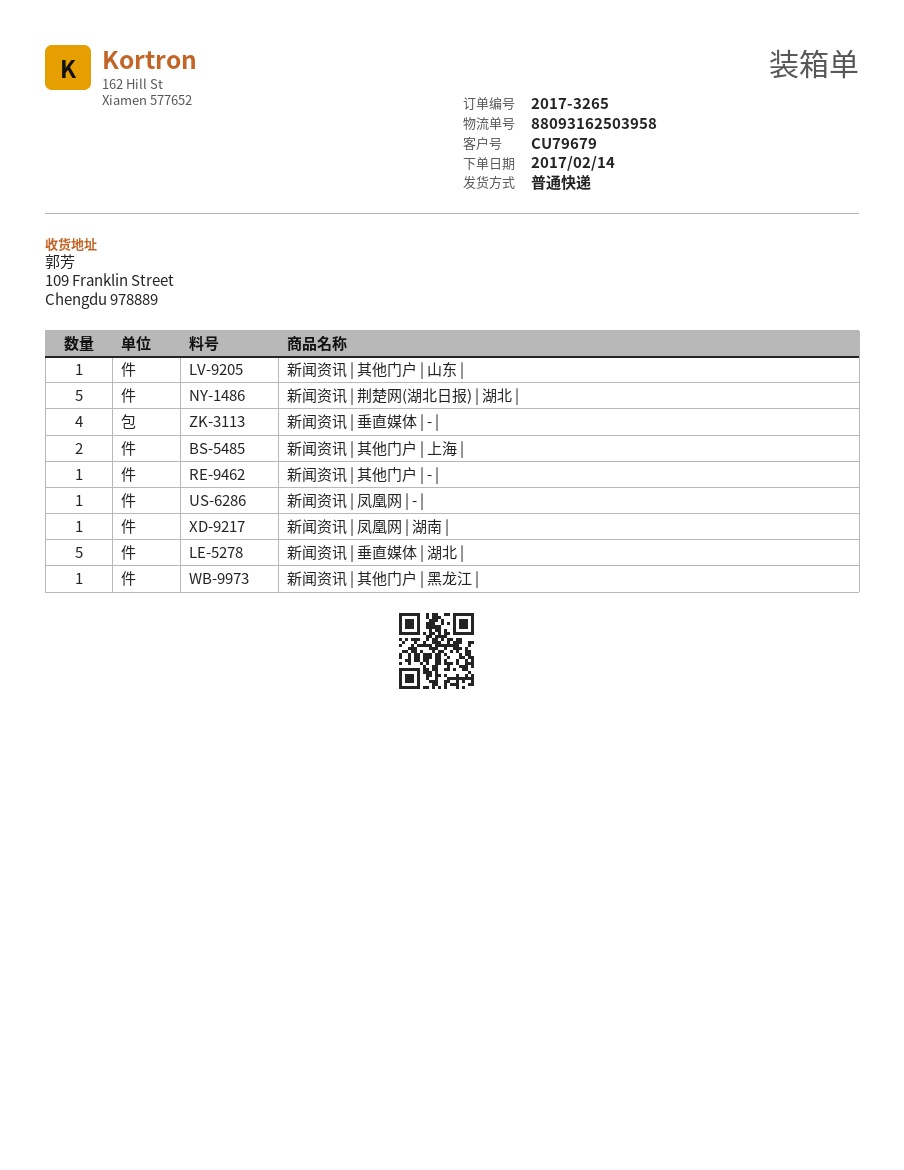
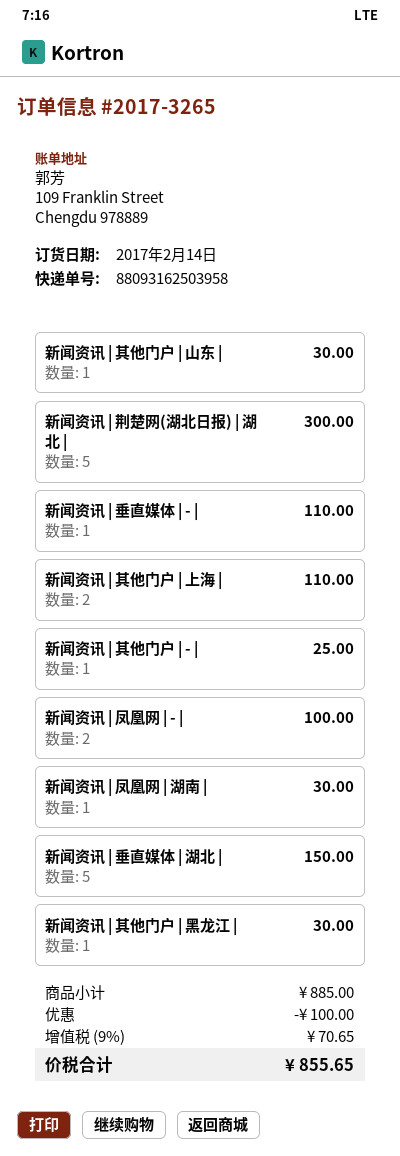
新闻资讯 | 垂直媒体 | - |: 4 -> 1
新闻资讯 | 凤凰网 | - |: 1 -> 2

